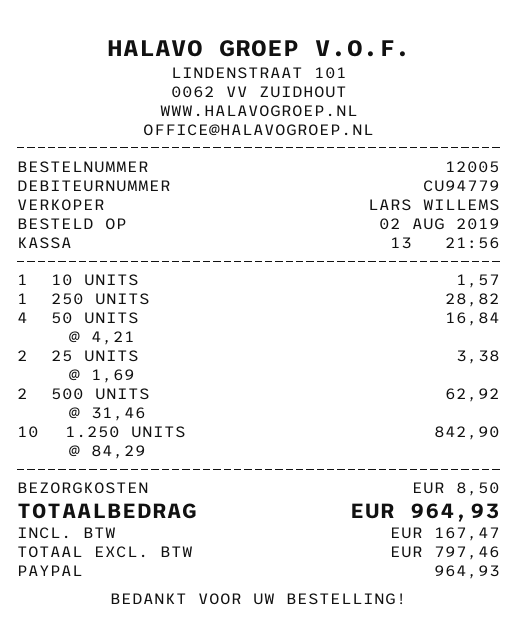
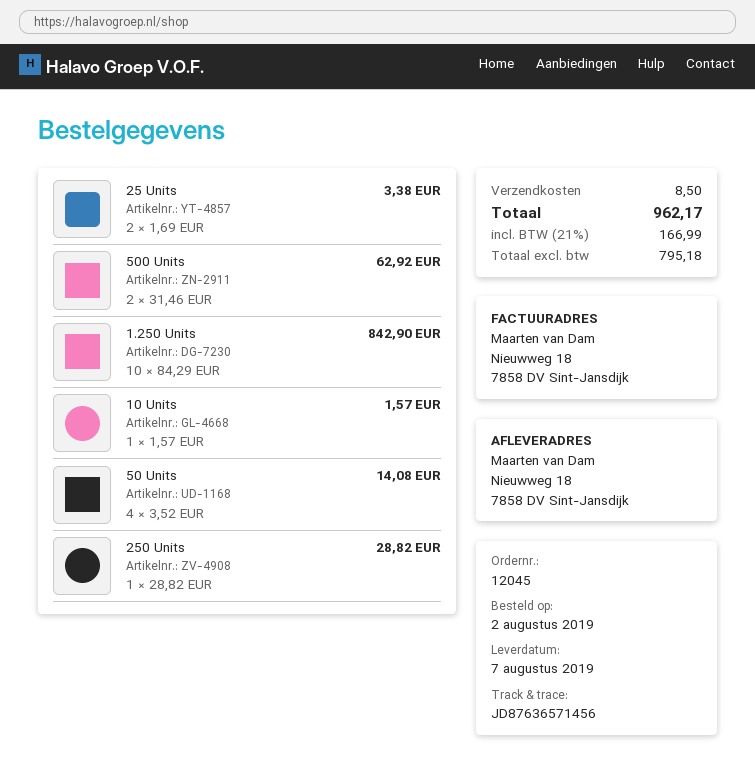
order number: 12005 -> 12045
50 UNITS: 4 x 4.21 = 16.84 -> 4 x 3.52 = 14.08
net: 797.46 -> 795.18
tax: 167.47 -> 166.99
total: 964.93 -> 962.17

